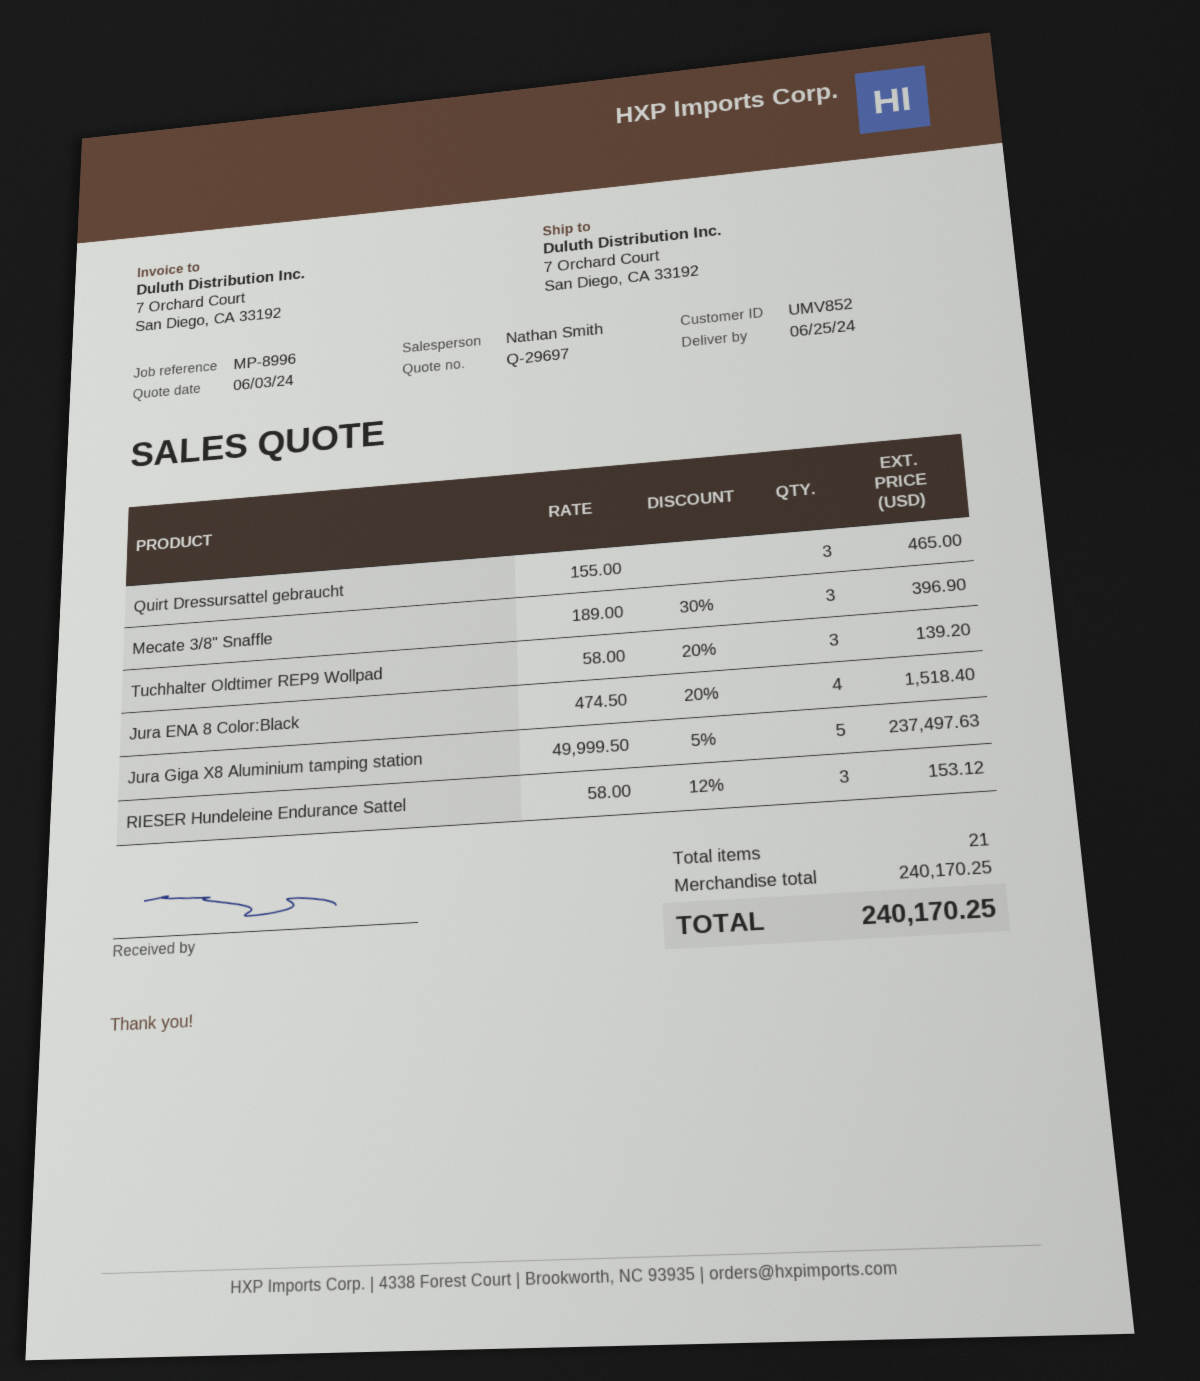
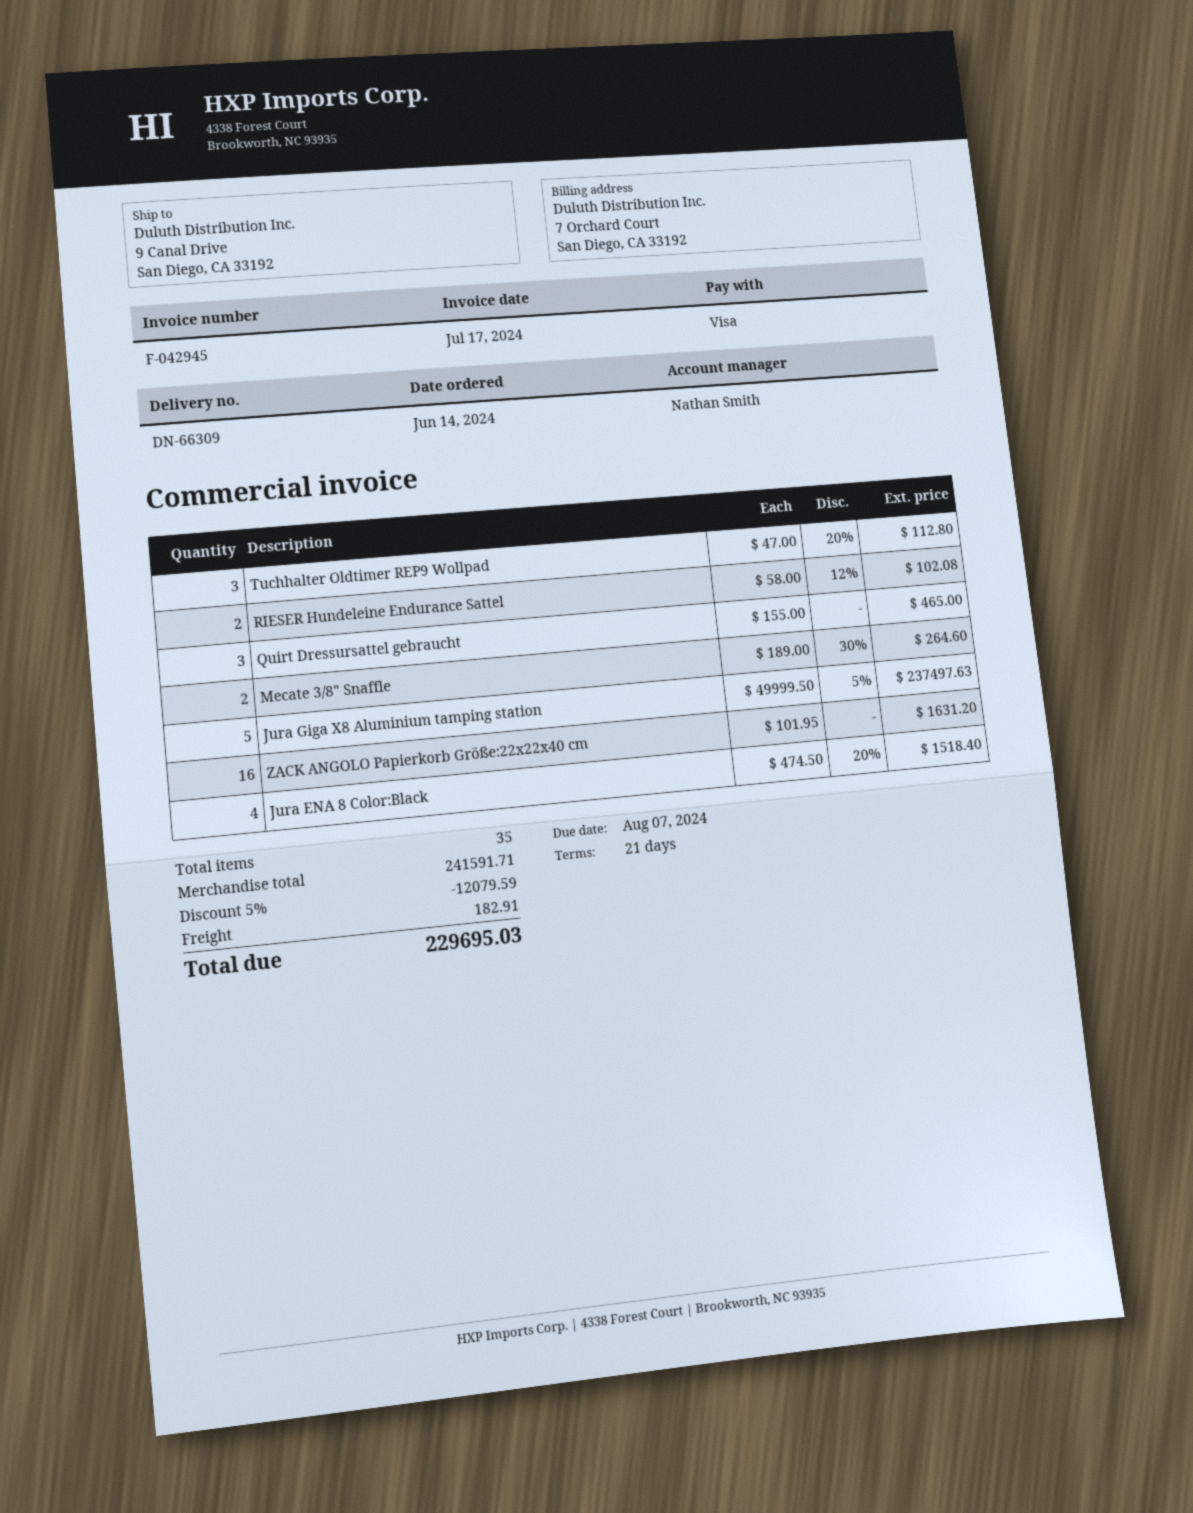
ship to: 7 Orchard Court, San Diego, CA 33192 -> 9 Canal Drive, San Diego, CA 33192
Mecate 3/8" Snaffle: 3 x 189.00 - 30% = 396.90 -> 2 x 189.00 - 30% = 264.60
Tuchhalter Oldtimer REP9 Wollpad: 3 x 58.00 - 20% = 139.20 -> 3 x 47.00 - 20% = 112.80
RIESER Hundeleine Endurance Sattel: 3 x 58.00 - 12% = 153.12 -> 2 x 58.00 - 12% = 102.08
ZACK ANGOLO Papierkorb Größe:22x22x40 cm: none -> 16 x 101.95 = 1631.20
total quantity: 21 -> 35
subtotal: 240170.25 -> 241591.71
discount: none -> 5% = 12079.59
shipping: none -> 182.91
total: 240170.25 -> 229695.03

